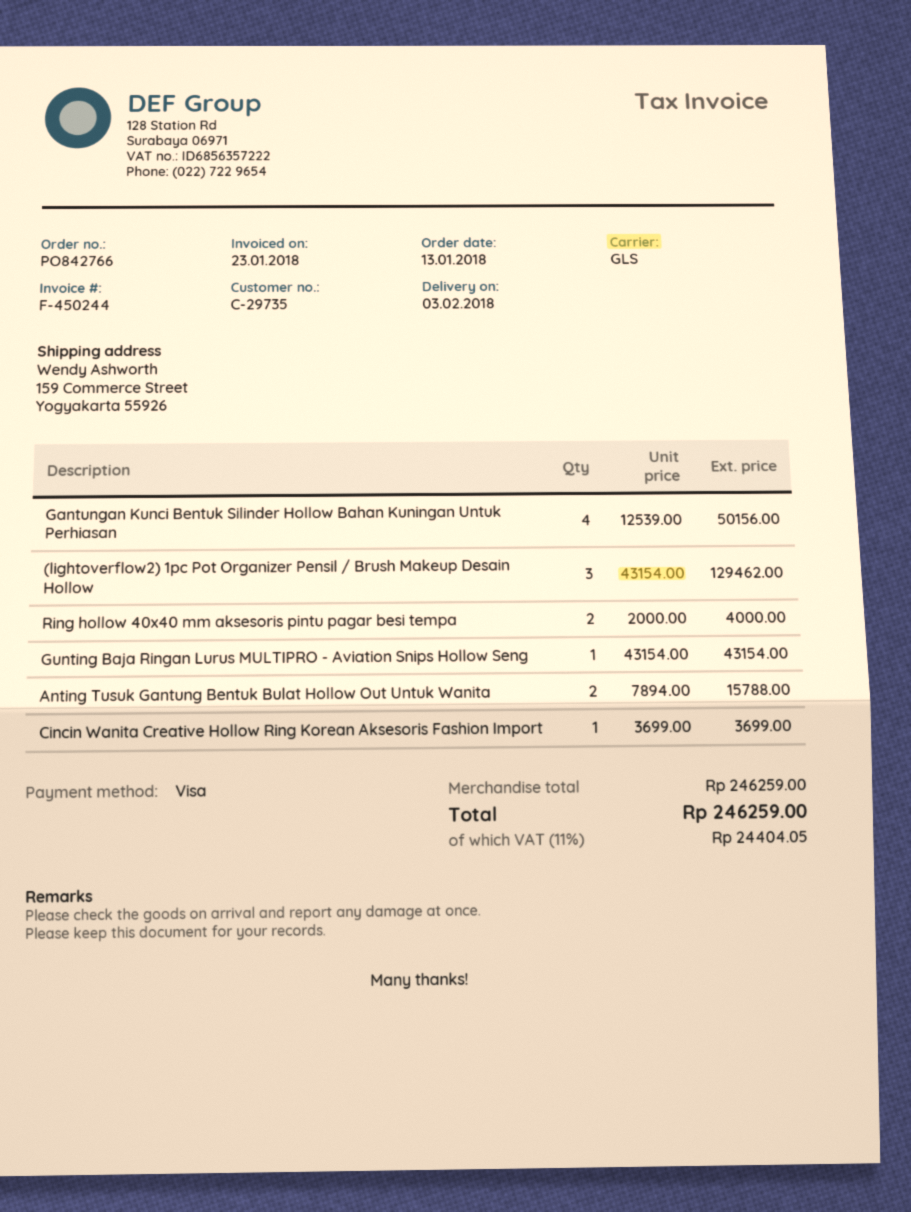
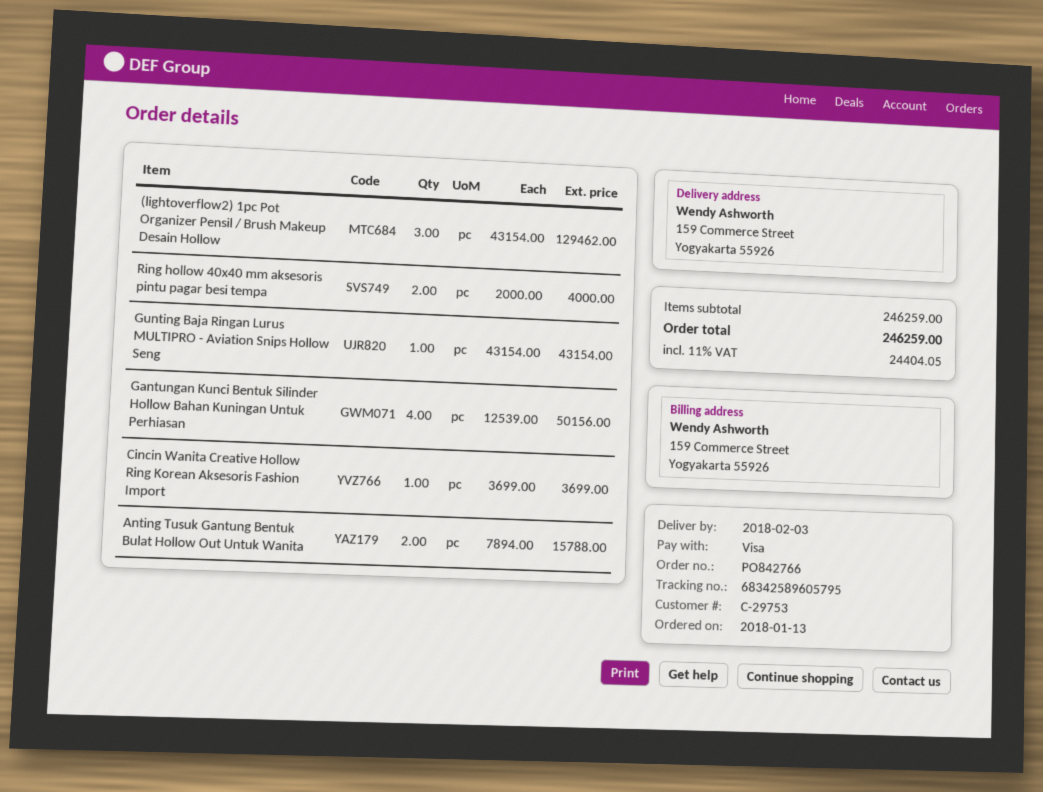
customer number: C-29735 -> C-29753

